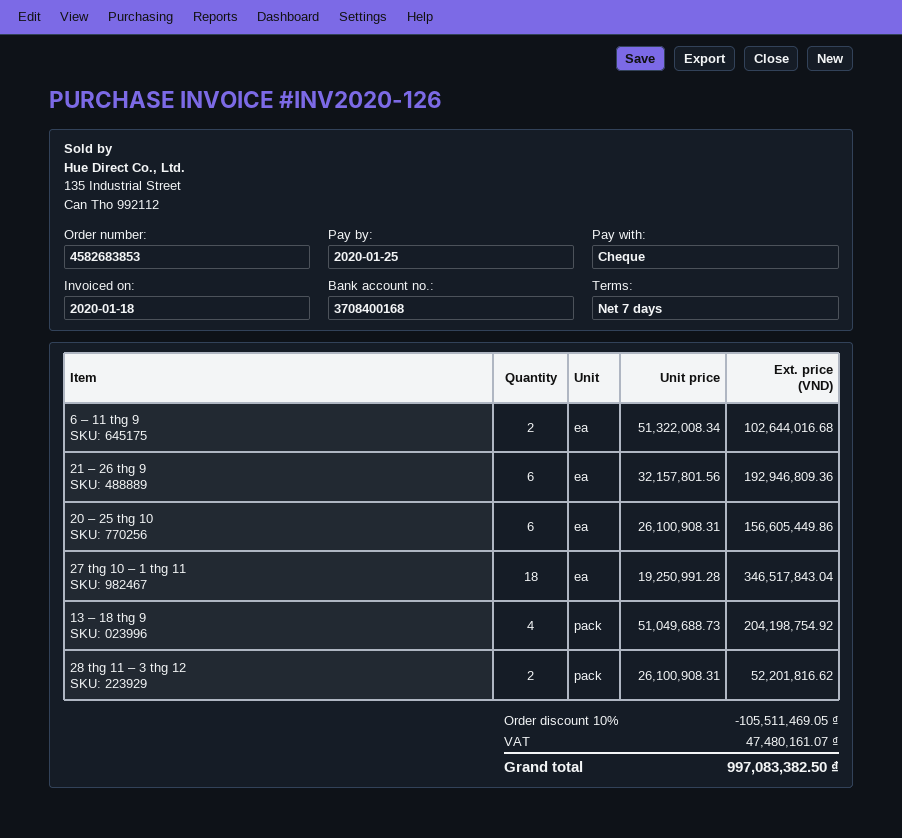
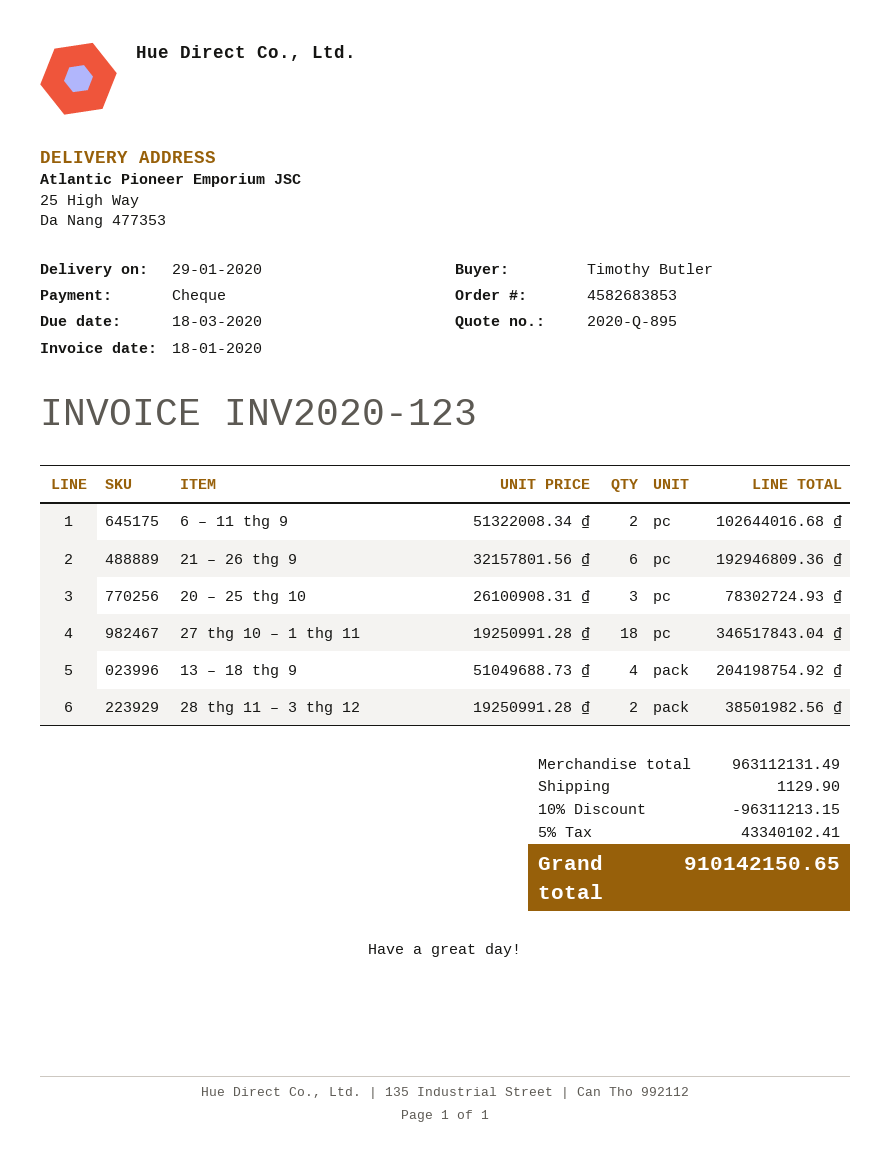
invoice number: INV2020-126 -> INV2020-123
due date: 2020-01-25 -> 2020-03-18
20 – 25 thg 10: 6 x 26100908.31 = 156605449.86 -> 3 x 26100908.31 = 78302724.93
28 thg 11 – 3 thg 12: 2 x 26100908.31 = 52201816.62 -> 2 x 19250991.28 = 38501982.56
discount: 10% = 105511469.05 -> 10% = 96311213.15
shipping: none -> 1129.90
tax: 47480161.07 -> 43340102.41
total: 997083382.50 -> 910142150.65

